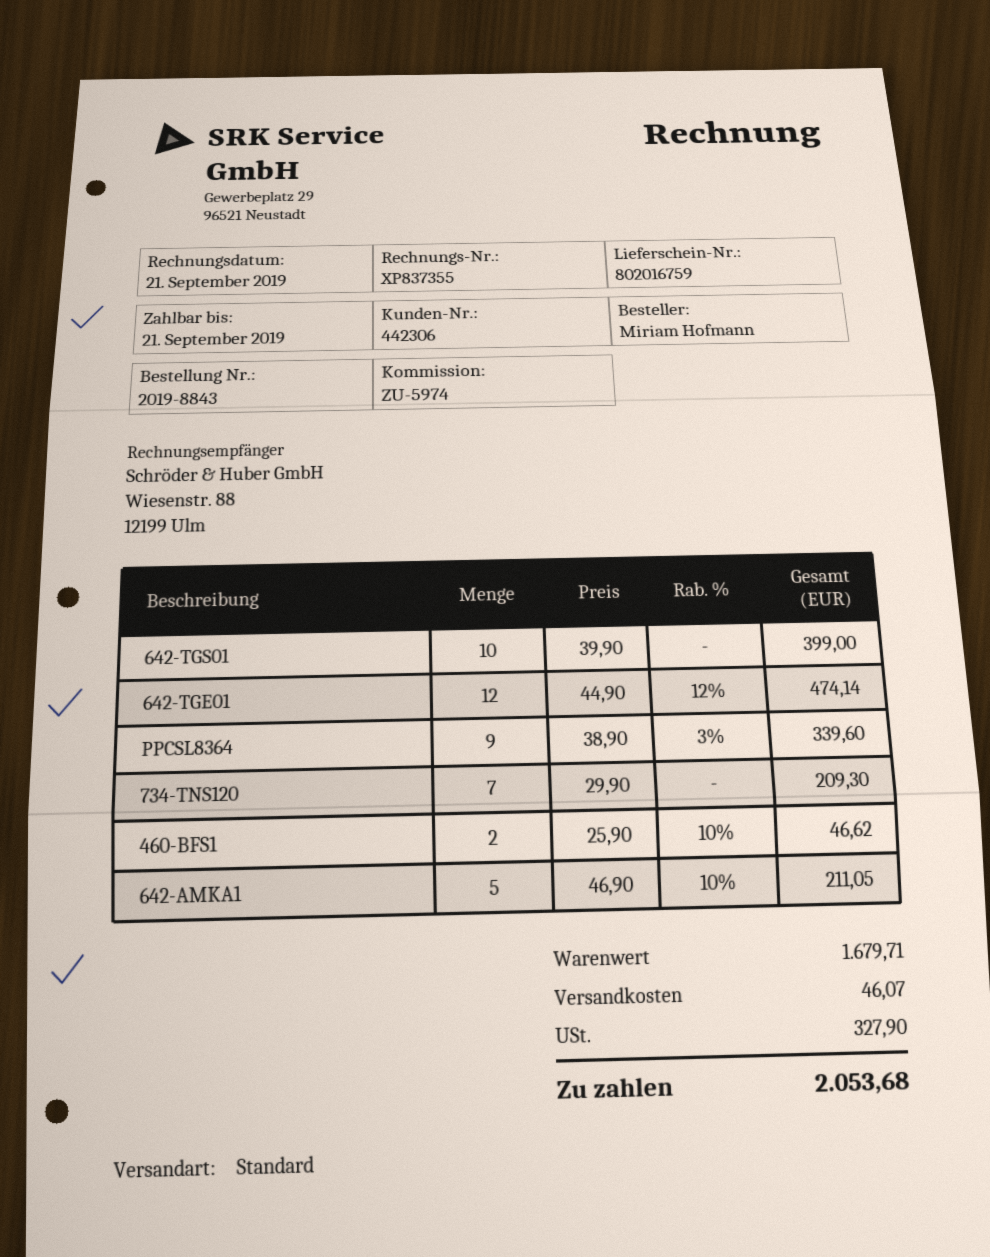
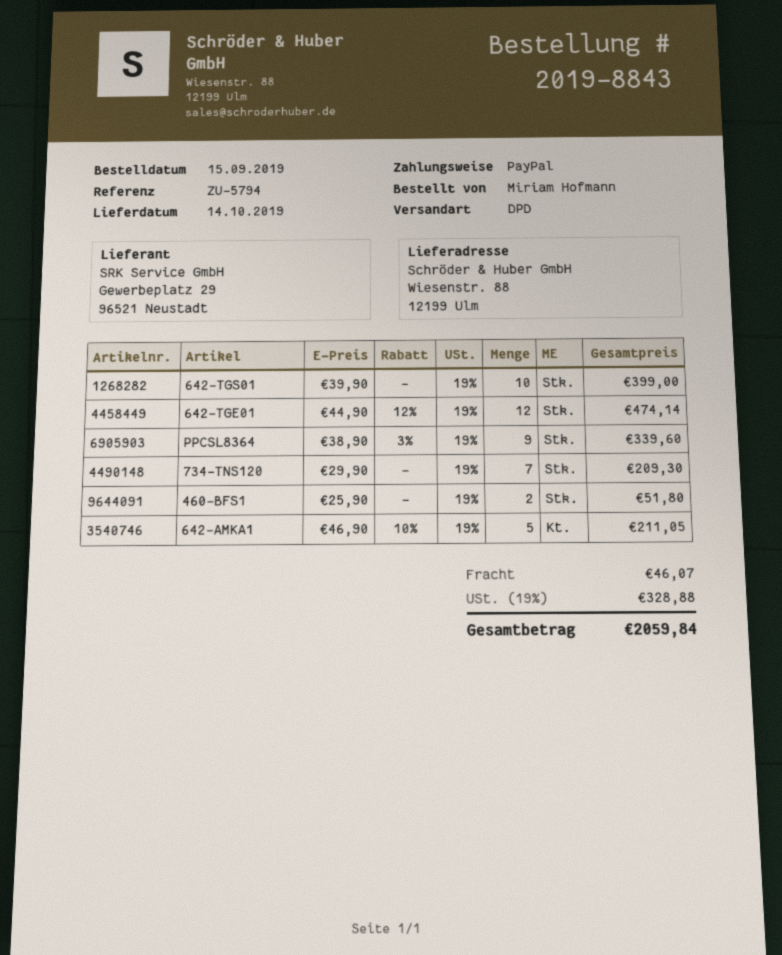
reference: ZU-5974 -> ZU-5794
shipping method: standard -> DPD
460-BFS1: 2 x 25.90 - 10% = 46.62 -> 2 x 25.90 = 51.80
tax: 327.90 -> 328.88
total: 2053.68 -> 2059.84

